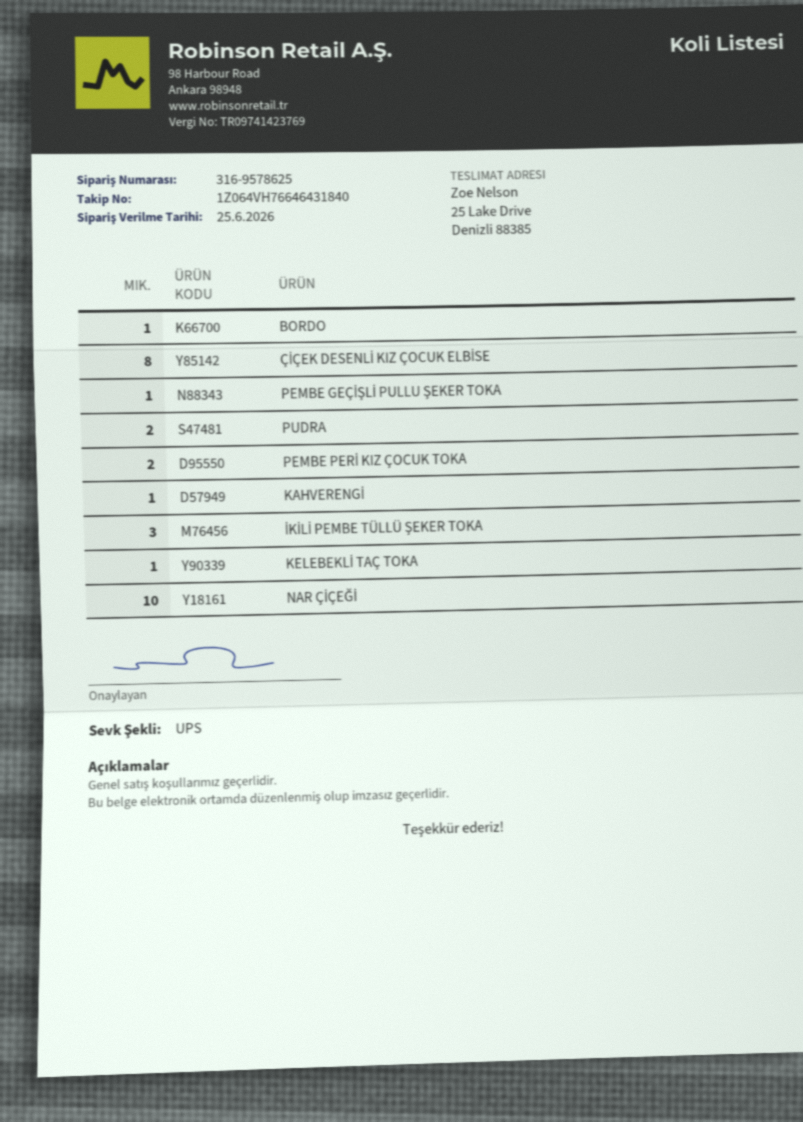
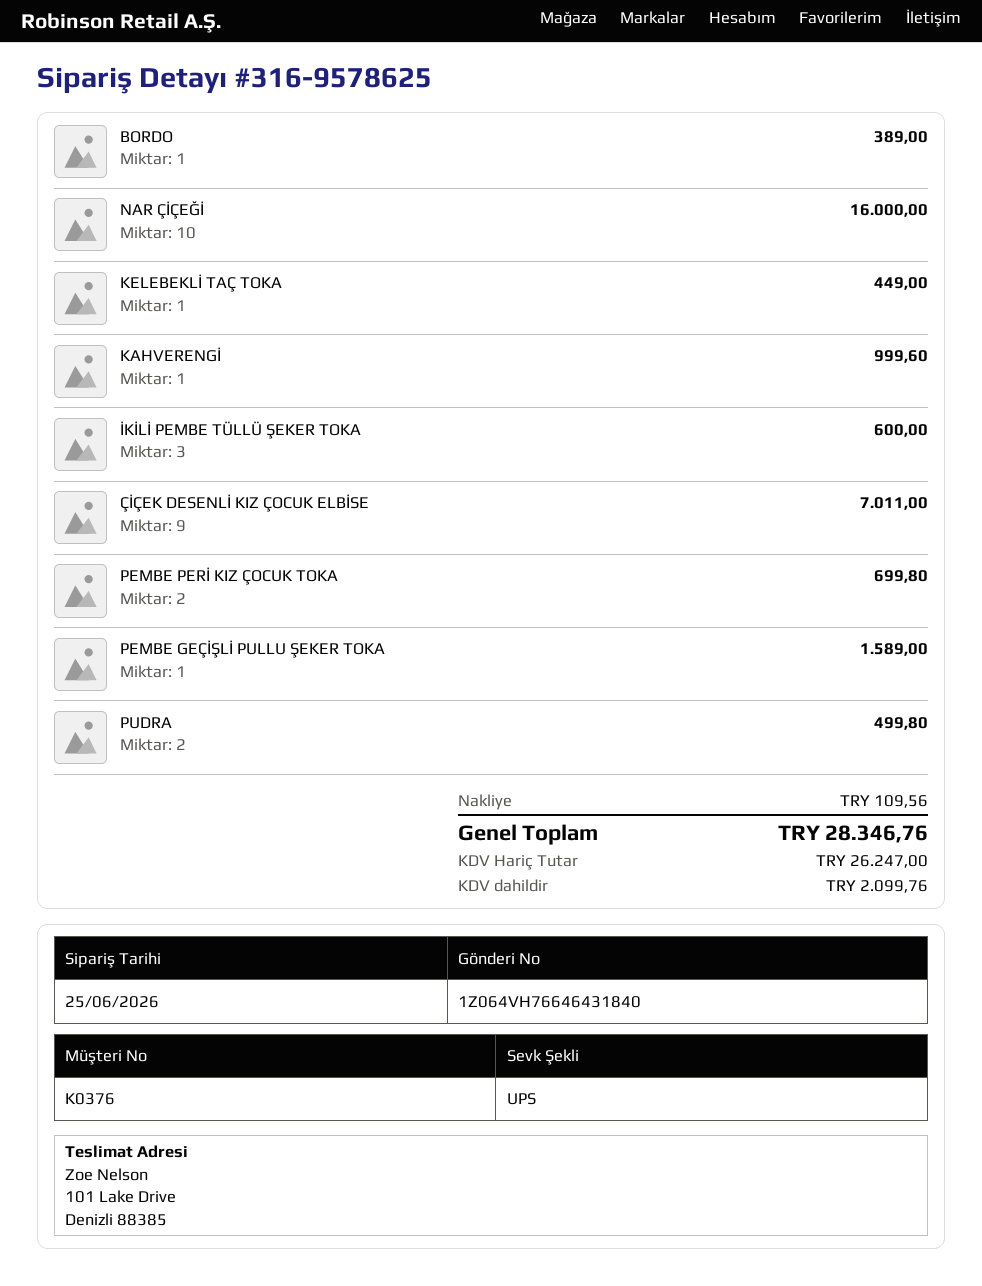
ship to: 25 Lake Drive, Denizli 88385 -> 101 Lake Drive, Denizli 88385
ÇİÇEK DESENLİ KIZ ÇOCUK ELBİSE: 8 -> 9

